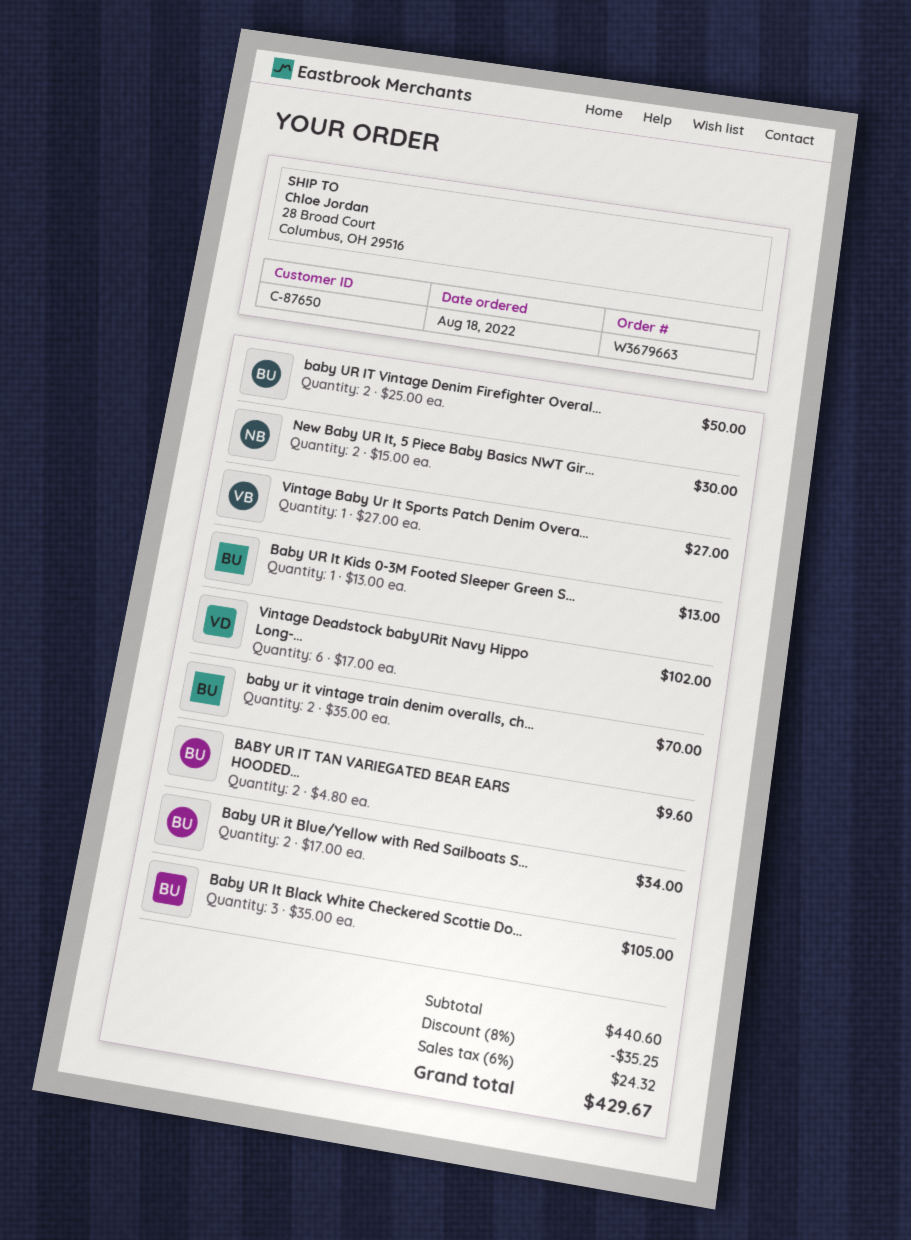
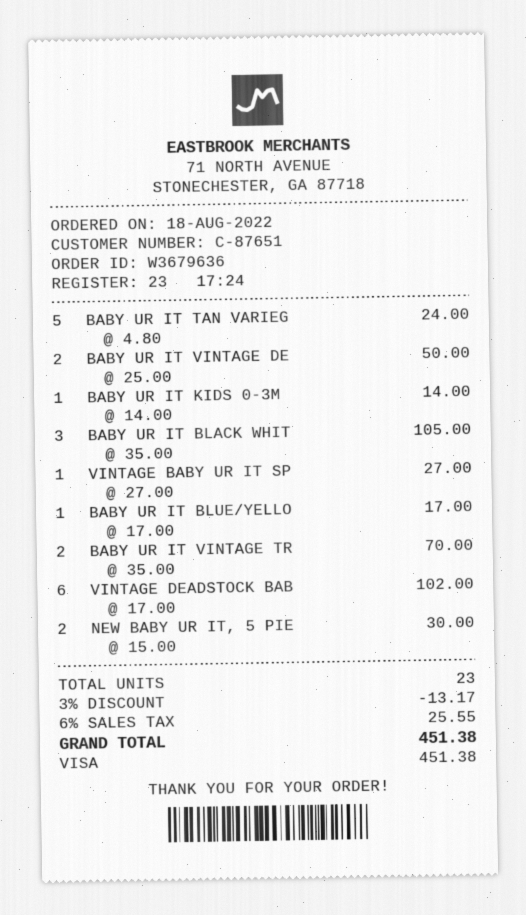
order number: W3679663 -> W3679636
customer number: C-87650 -> C-87651
Baby UR It Kids 0-3M Footed Sleeper Green S...: 1 x 13.00 = 13.00 -> 1 x 14.00 = 14.00
BABY UR IT TAN VARIEGATED BEAR EARS HOODED...: 2 x 4.80 = 9.60 -> 5 x 4.80 = 24.00
Baby UR it Blue/Yellow with Red Sailboats S...: 2 x 17.00 = 34.00 -> 1 x 17.00 = 17.00
discount: 8% = 35.25 -> 3% = 13.17
tax: 6% = 24.32 -> 6% = 25.55
total: 429.67 -> 451.38

